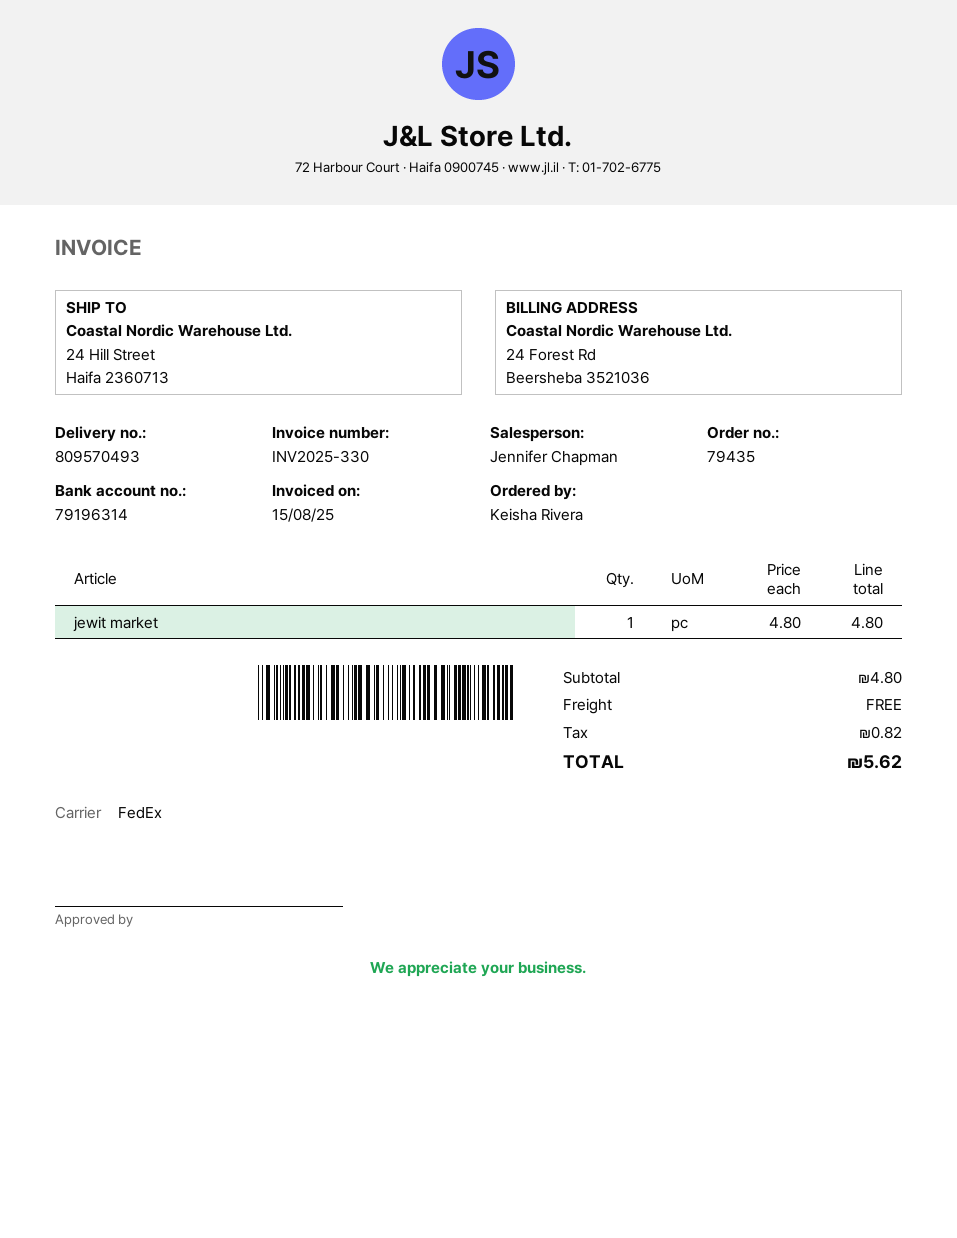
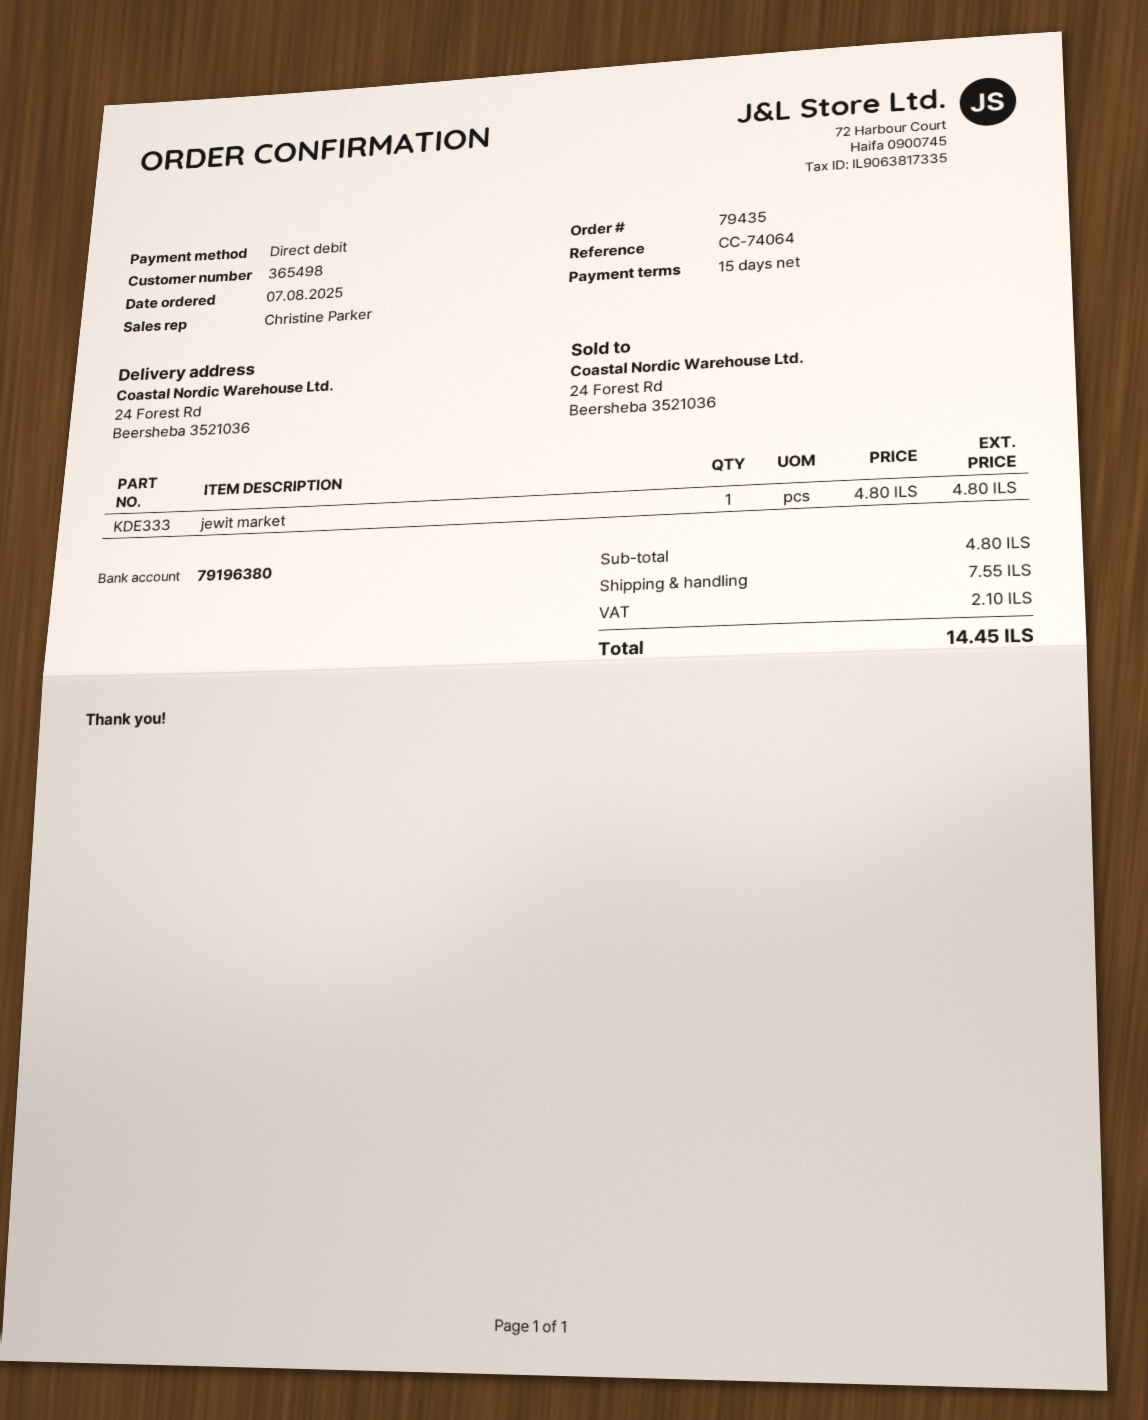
sales rep: Jennifer Chapman -> Christine Parker
bank account: 79196314 -> 79196380
ship to: 24 Hill Street, Haifa 2360713 -> 24 Forest Rd, Beersheba 3521036
shipping: 0.00 -> 7.55
tax: 0.82 -> 2.10
total: 5.62 -> 14.45

